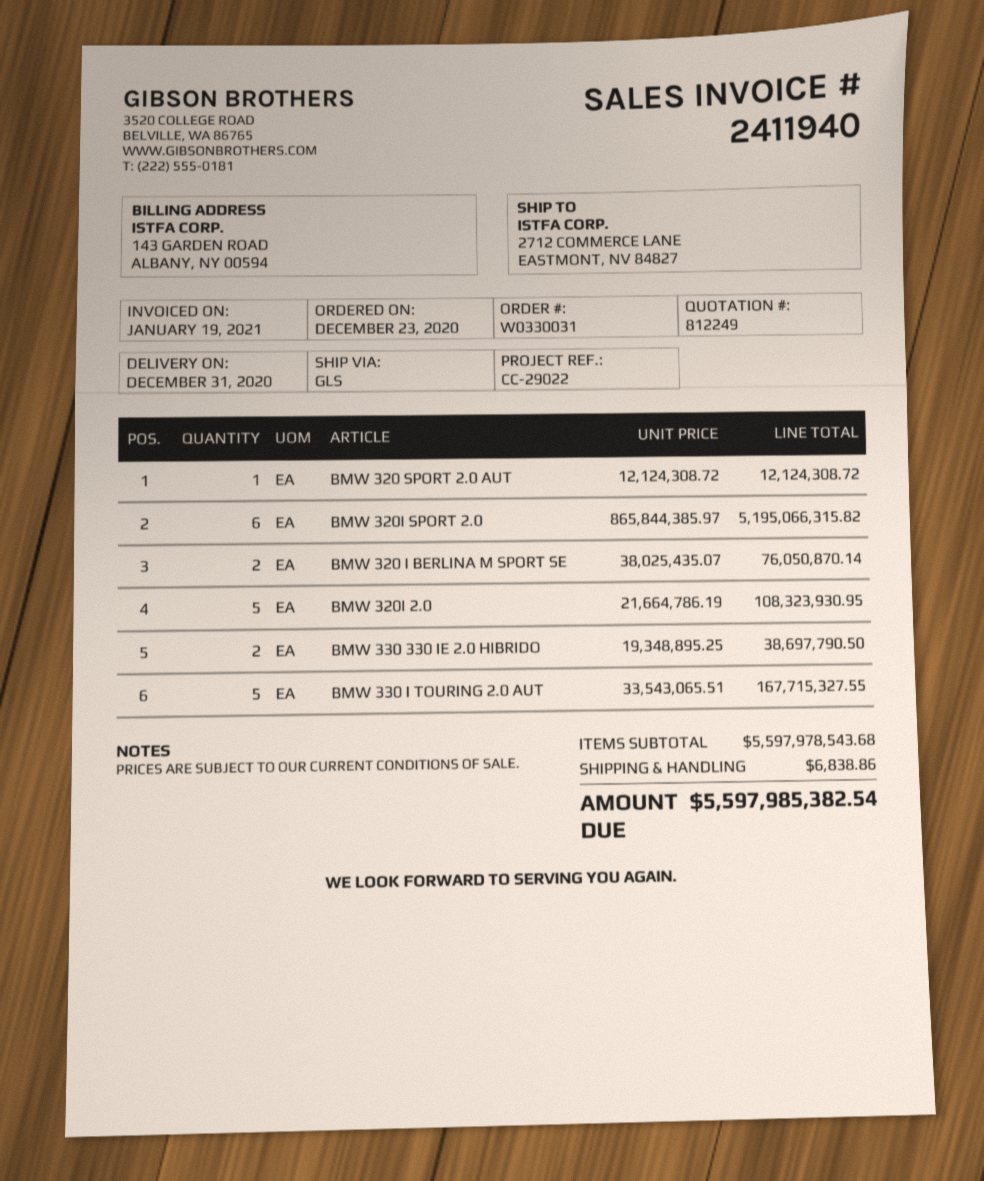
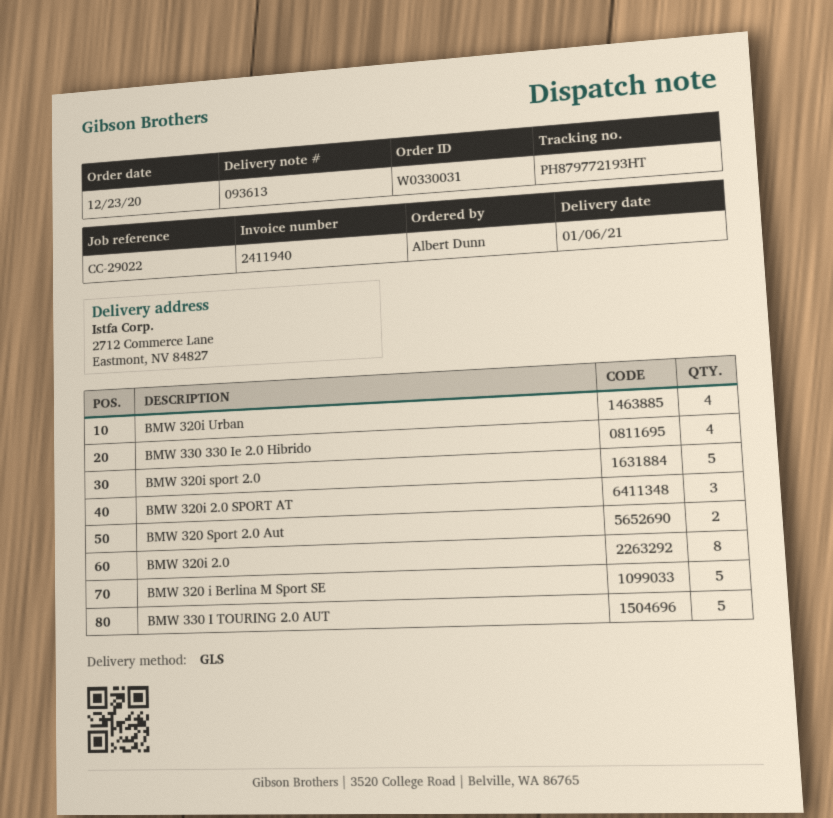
delivery date: 2020-12-31 -> 2021-01-06
BMW 320 SPORT 2.0 AUT: 1 -> 2
BMW 320I SPORT 2.0: 6 -> 5
BMW 320 I BERLINA M SPORT SE: 2 -> 5
BMW 320I 2.0: 5 -> 8
BMW 330 330 IE 2.0 HIBRIDO: 2 -> 4
BMW 320i Urban: none -> 4
BMW 320i 2.0 SPORT AT: none -> 3

